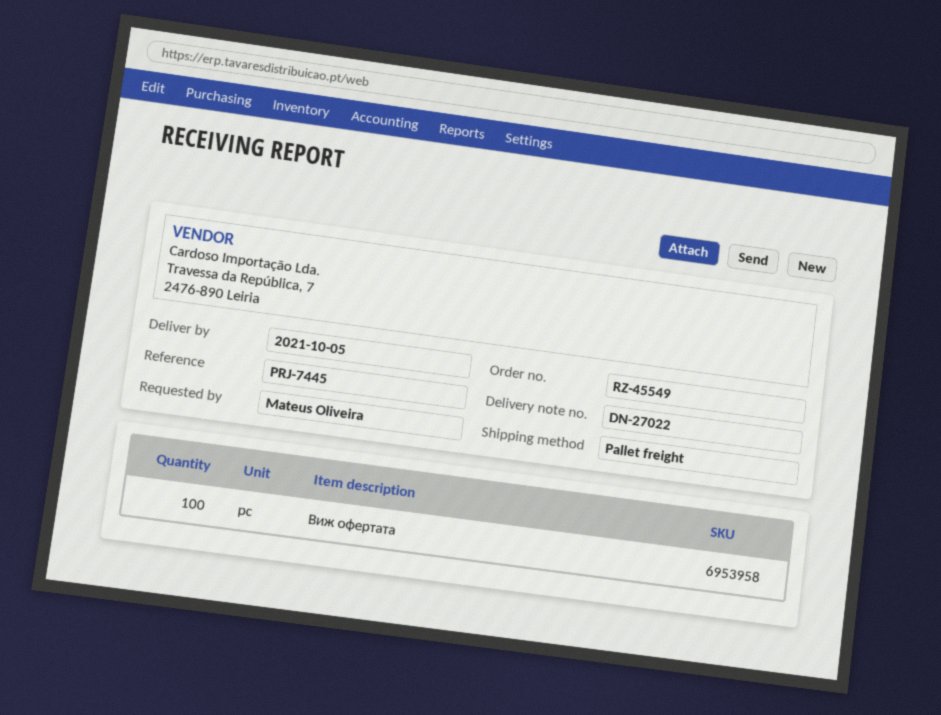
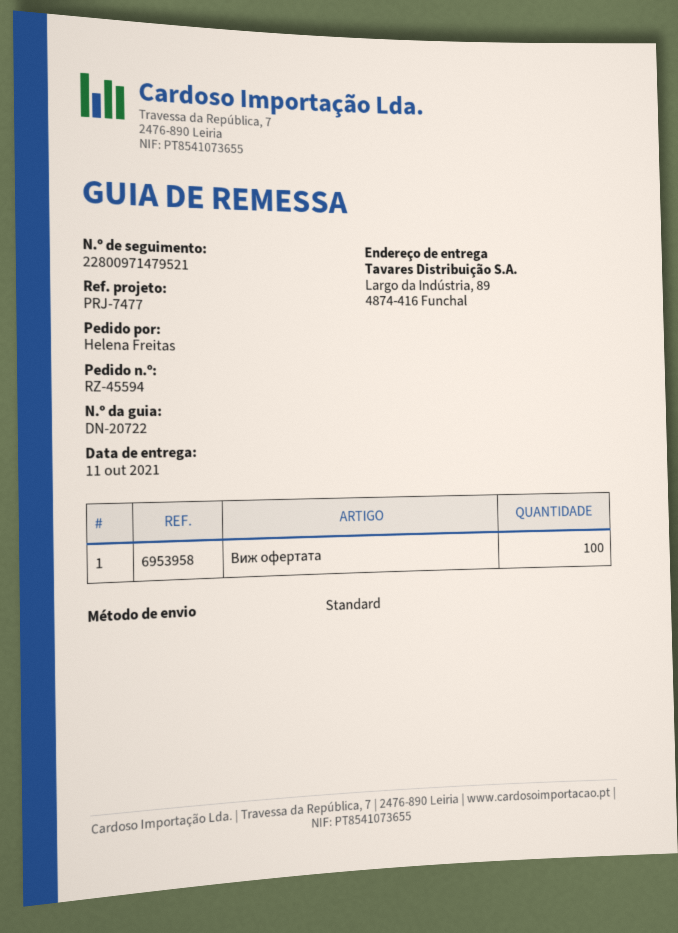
order number: RZ-45549 -> RZ-45594
delivery note number: DN-27022 -> DN-20722
delivery date: 2021-10-05 -> 2021-10-11
reference: PRJ-7445 -> PRJ-7477
ordered by: Mateus Oliveira -> Helena Freitas
shipping method: pallet freight -> standard

